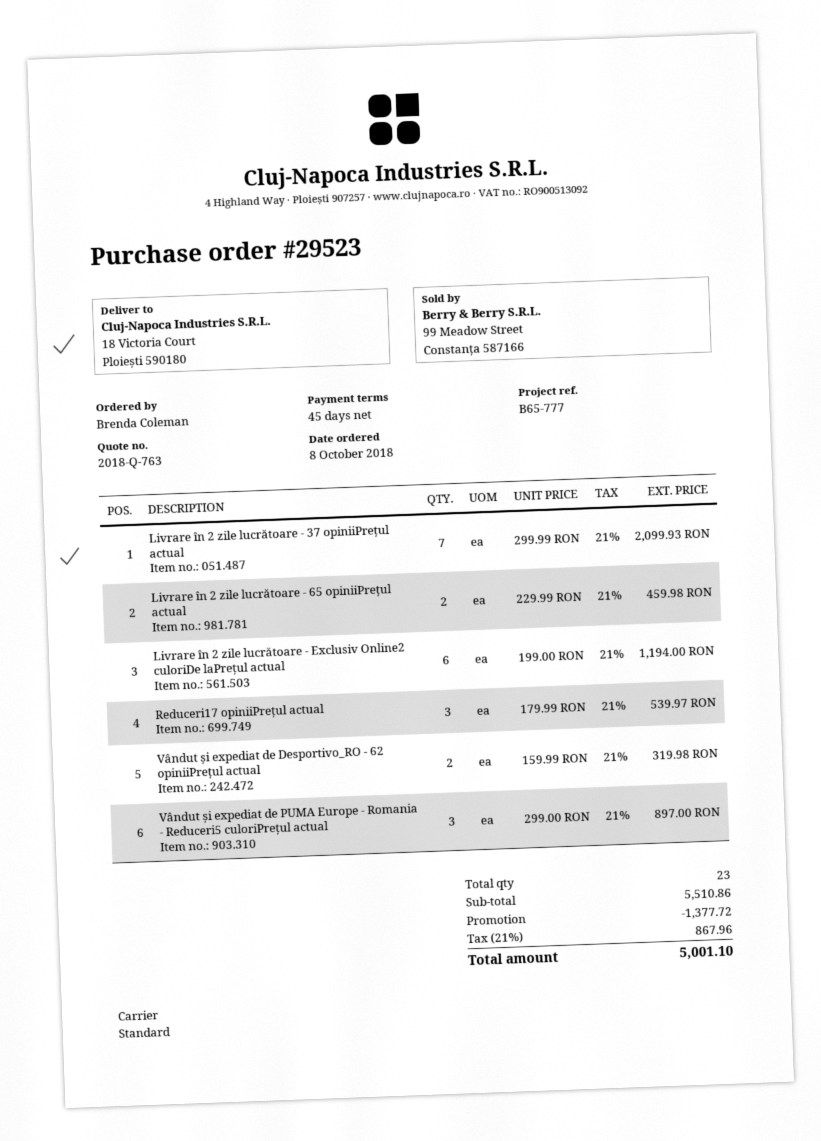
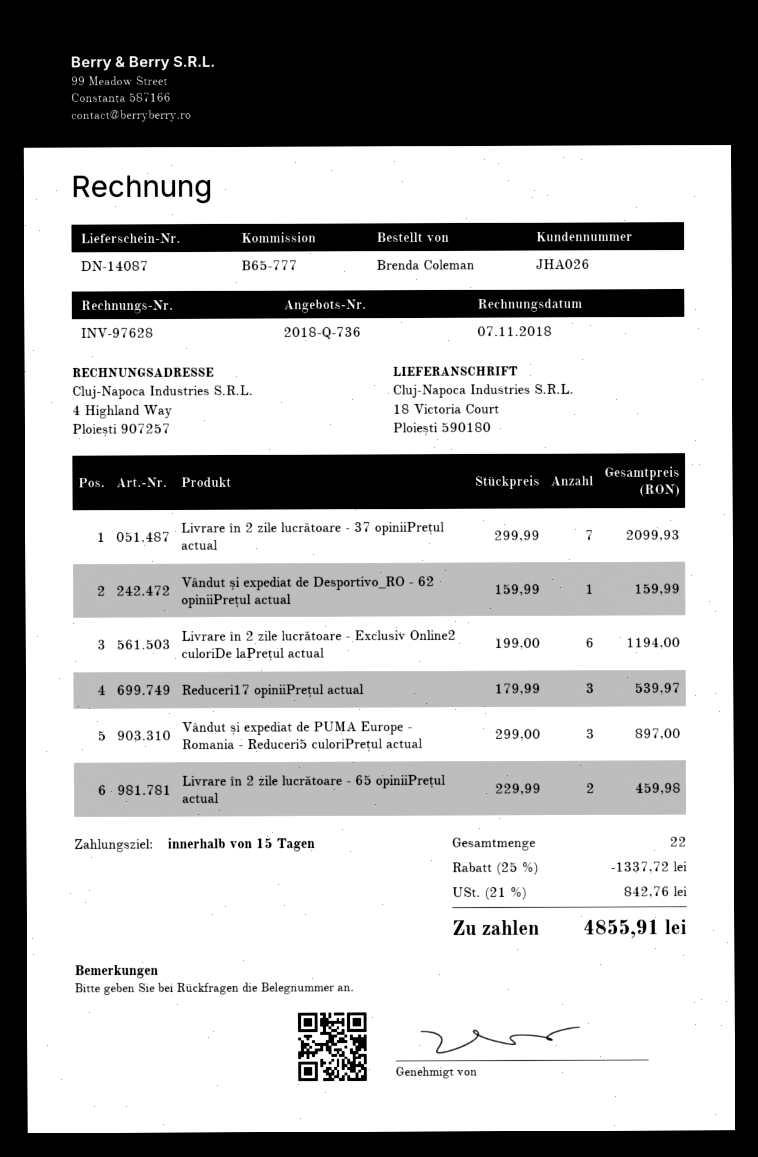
quote number: 2018-Q-763 -> 2018-Q-736
payment terms: 45 days -> 15 days
Vândut și expediat de Desportivo_RO - 62 opiniiPrețul actual: 2 x 159.99 = 319.98 -> 1 x 159.99 = 159.99
total quantity: 23 -> 22
discount: 1377.72 -> 1337.72
tax: 21% = 867.96 -> 21% = 842.76
total: 5001.10 -> 4855.91

